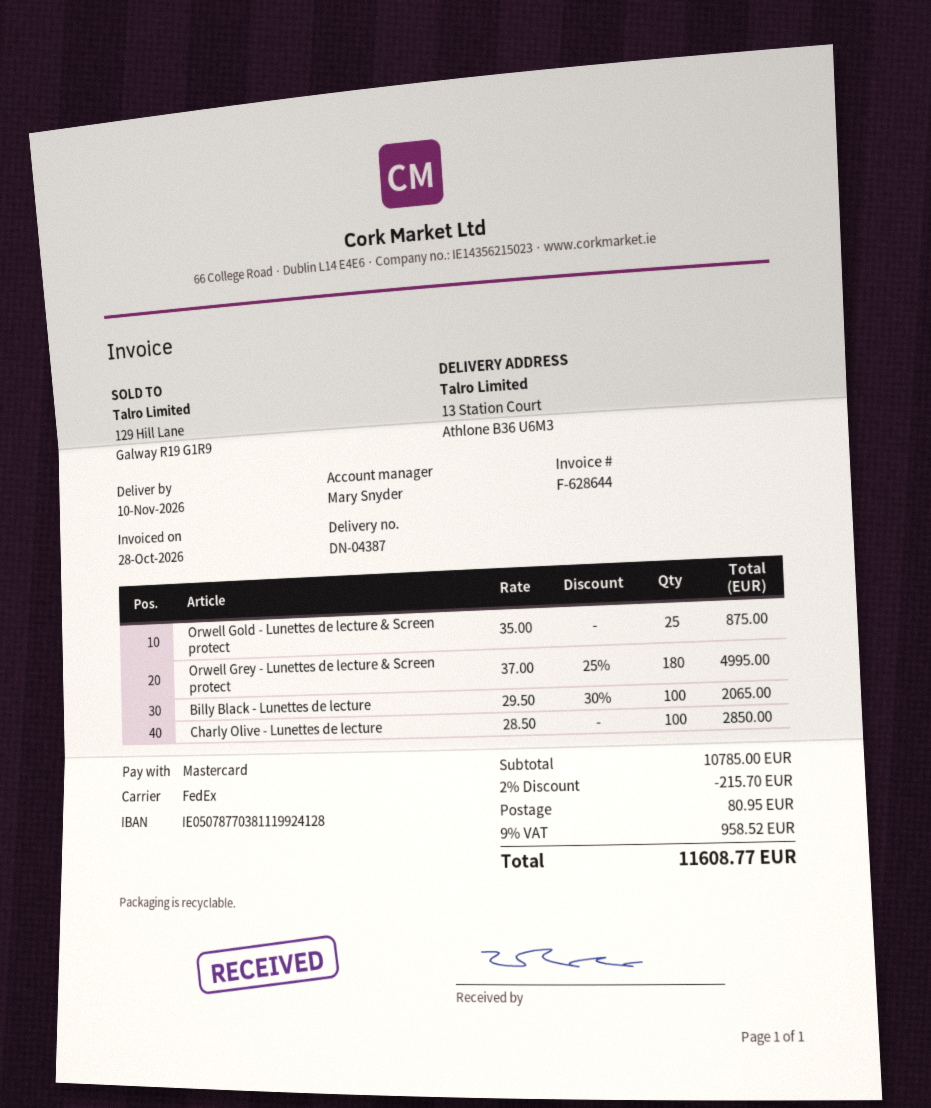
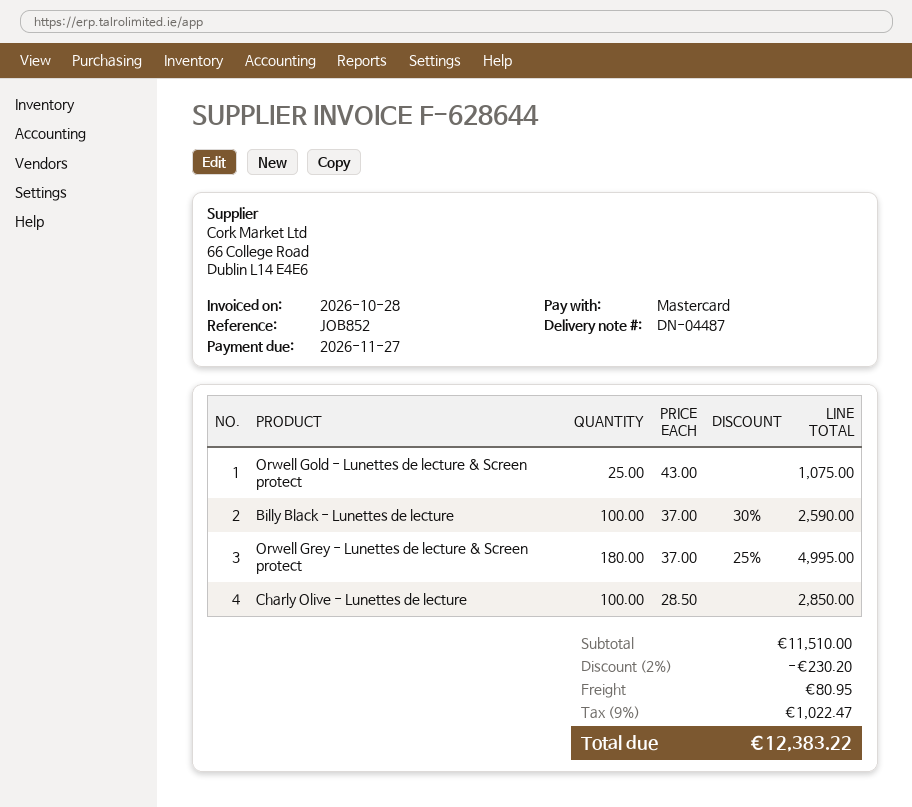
delivery note number: DN-04387 -> DN-04487
Orwell Gold - Lunettes de lecture & Screen protect: 25 x 35.00 = 875.00 -> 25 x 43.00 = 1075.00
Billy Black - Lunettes de lecture: 100 x 29.50 - 30% = 2065.00 -> 100 x 37.00 - 30% = 2590.00
subtotal: 10785.00 -> 11510.00
discount: 2% = 215.70 -> 2% = 230.20
tax: 9% = 958.52 -> 9% = 1022.47
total: 11608.77 -> 12383.22

